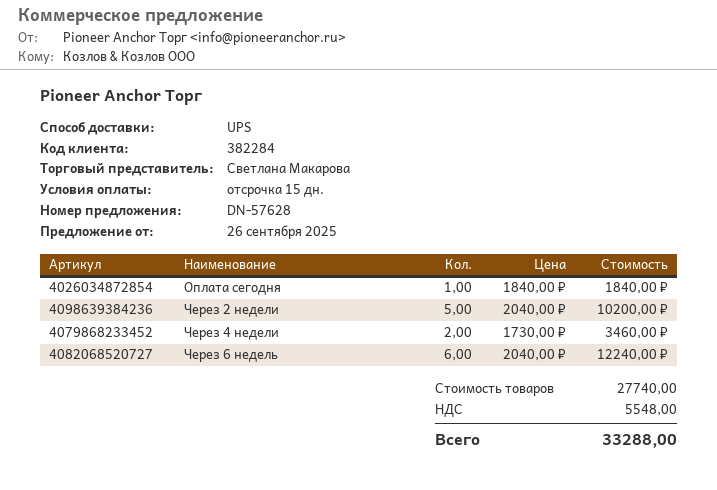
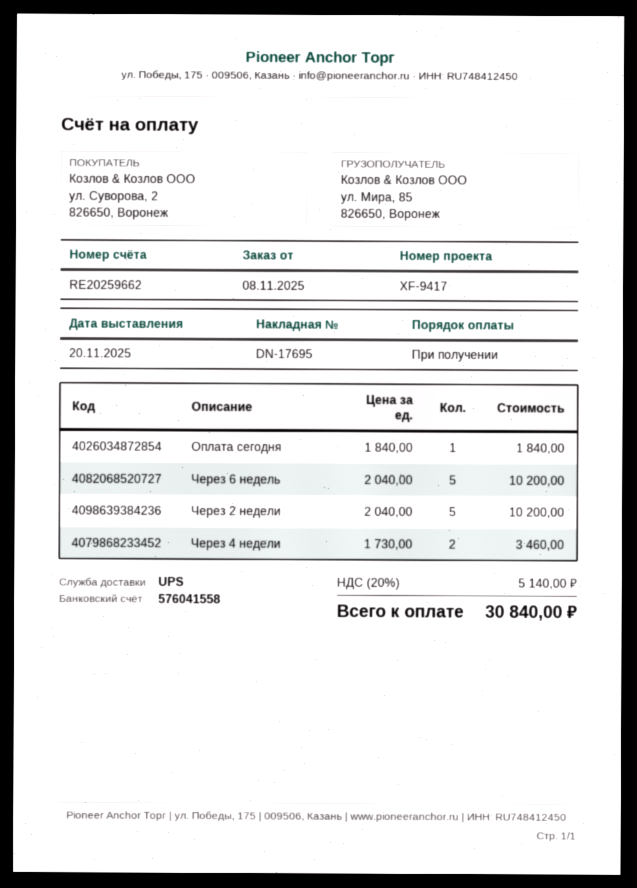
payment terms: 15 days -> on receipt
Через 6 недель: 6 x 2040.00 = 12240.00 -> 5 x 2040.00 = 10200.00
tax: 5548.00 -> 5140.00
total: 33288.00 -> 30840.00

